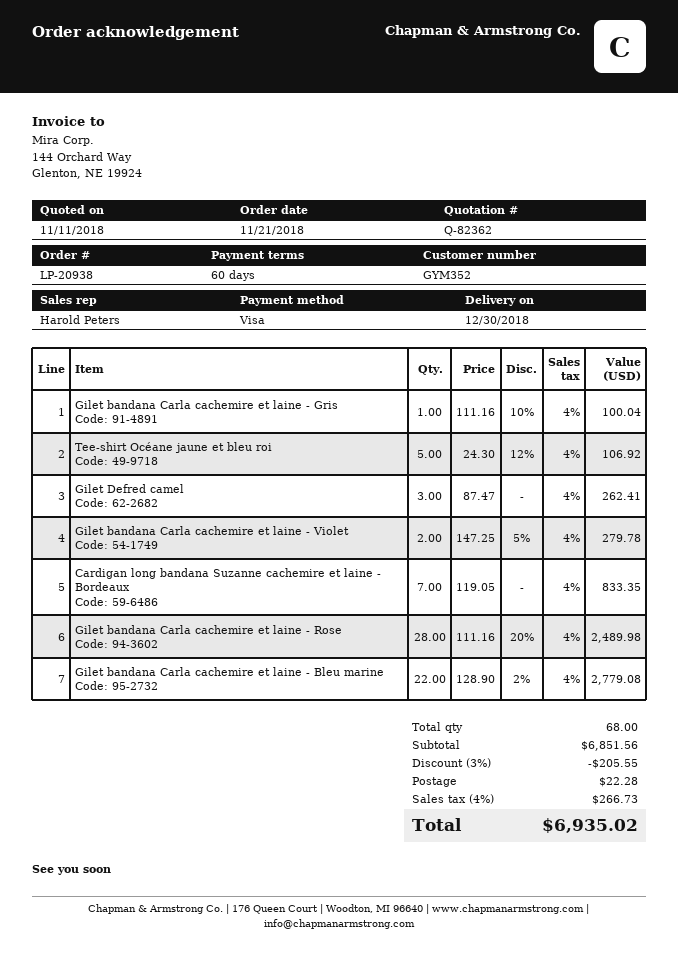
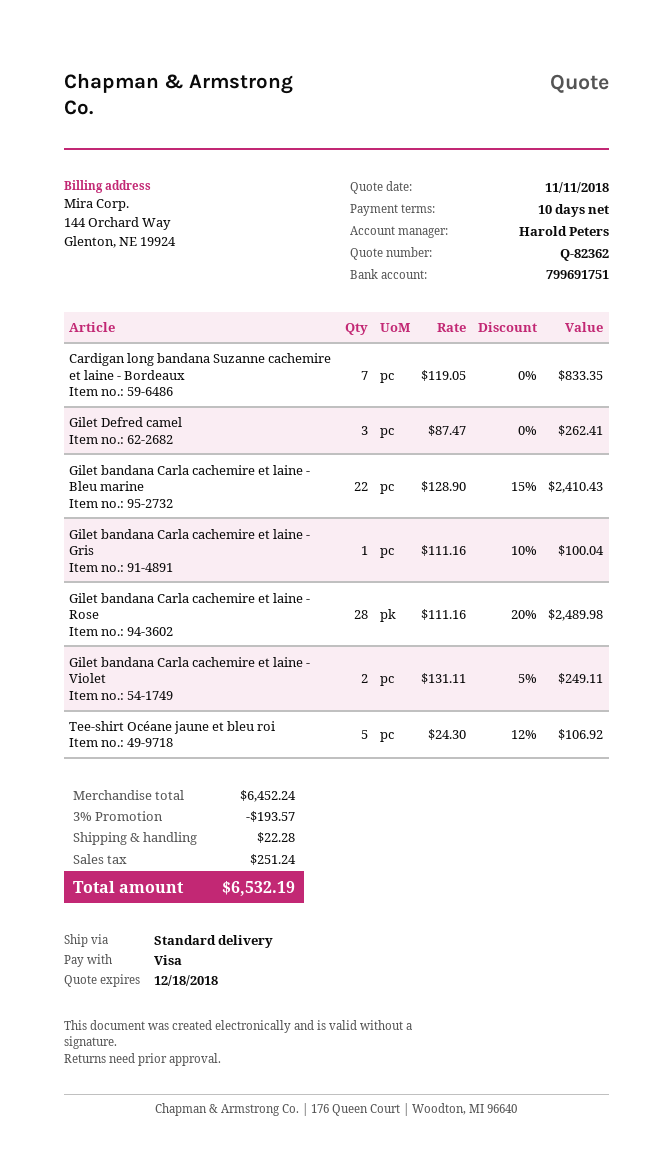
payment terms: 60 days -> 10 days
Gilet bandana Carla cachemire et laine - Violet: 2 x 147.25 - 5% = 279.78 -> 2 x 131.11 - 5% = 249.11
Gilet bandana Carla cachemire et laine - Bleu marine: 22 x 128.90 - 2% = 2779.08 -> 22 x 128.90 - 15% = 2410.43
subtotal: 6851.56 -> 6452.24
discount: 3% = 205.55 -> 3% = 193.57
tax: 266.73 -> 251.24
total: 6935.02 -> 6532.19

